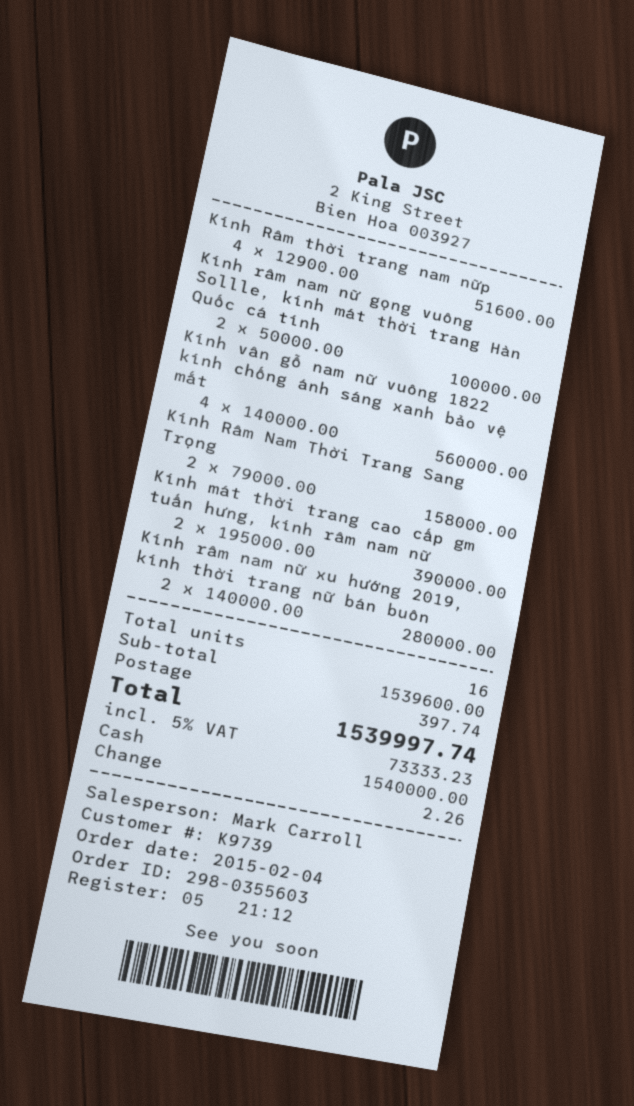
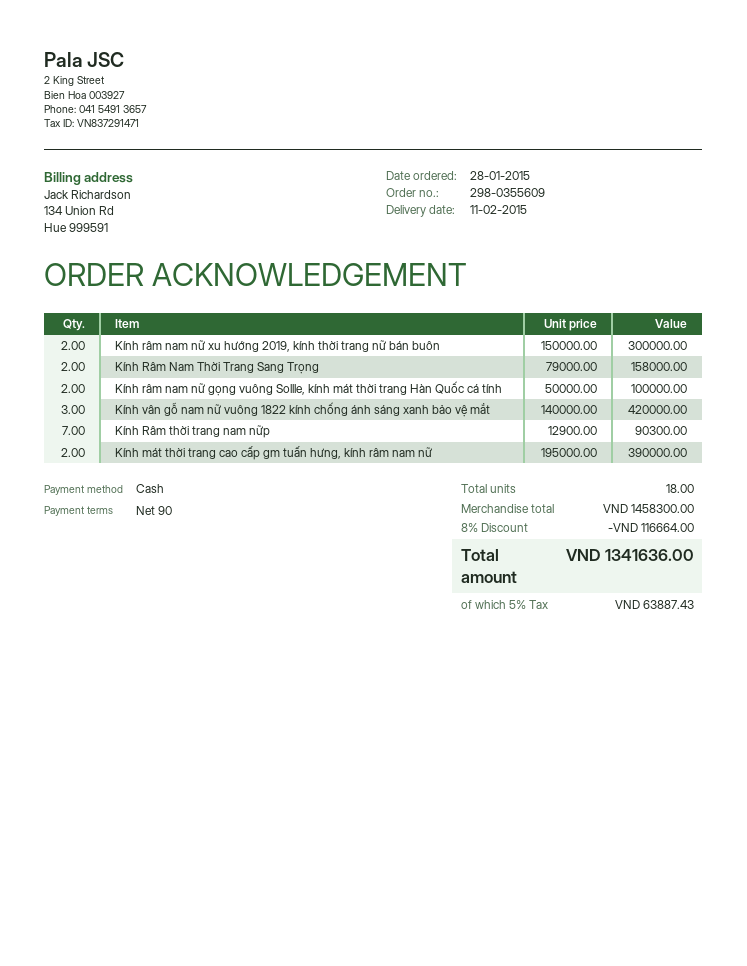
order number: 298-0355603 -> 298-0355609
order date: 2015-02-04 -> 2015-01-28
Kính Râm thời trang nam nữp: 4 x 12900.00 = 51600.00 -> 7 x 12900.00 = 90300.00
Kính vân gỗ nam nữ vuông 1822 kính chống ánh sáng xanh bảo vệ mắt: 4 x 140000.00 = 560000.00 -> 3 x 140000.00 = 420000.00
Kính râm nam nữ xu hướng 2019, kính thời trang nữ bán buôn: 2 x 140000.00 = 280000.00 -> 2 x 150000.00 = 300000.00
total quantity: 16 -> 18
subtotal: 1539600.00 -> 1458300.00
discount: none -> 8% = 116664.00
shipping: 397.74 -> none
tax: 5% = 73333.23 -> 5% = 63887.43
total: 1539997.74 -> 1341636.00

